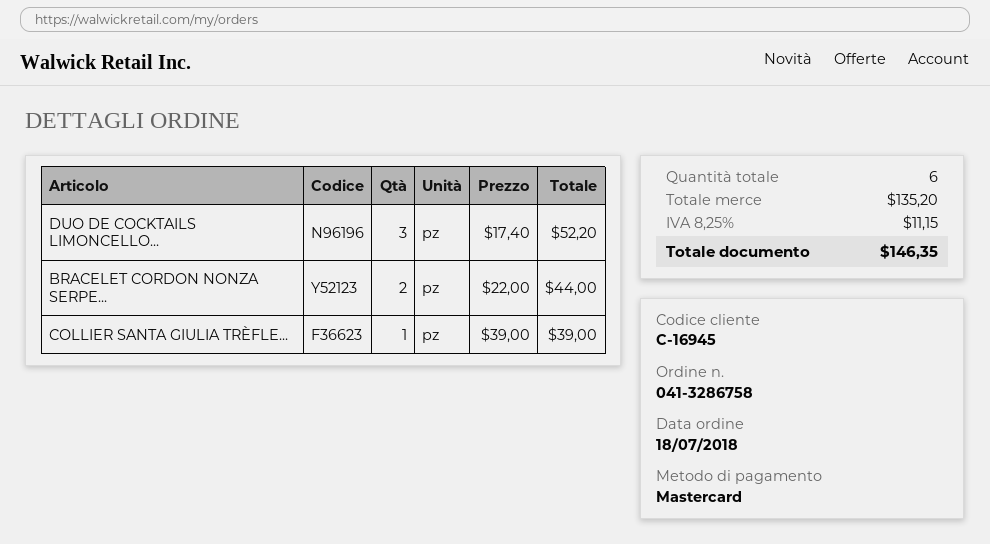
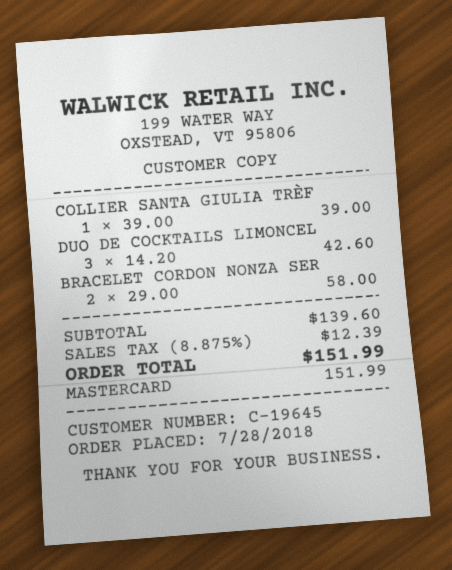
order date: 2018-07-18 -> 2018-07-28
customer number: C-16945 -> C-19645
DUO DE COCKTAILS LIMONCELLO...: 3 x 17.40 = 52.20 -> 3 x 14.20 = 42.60
BRACELET CORDON NONZA SERPE...: 2 x 22.00 = 44.00 -> 2 x 29.00 = 58.00
subtotal: 135.20 -> 139.60
tax: 8.25% = 11.15 -> 8.875% = 12.39
total: 146.35 -> 151.99

